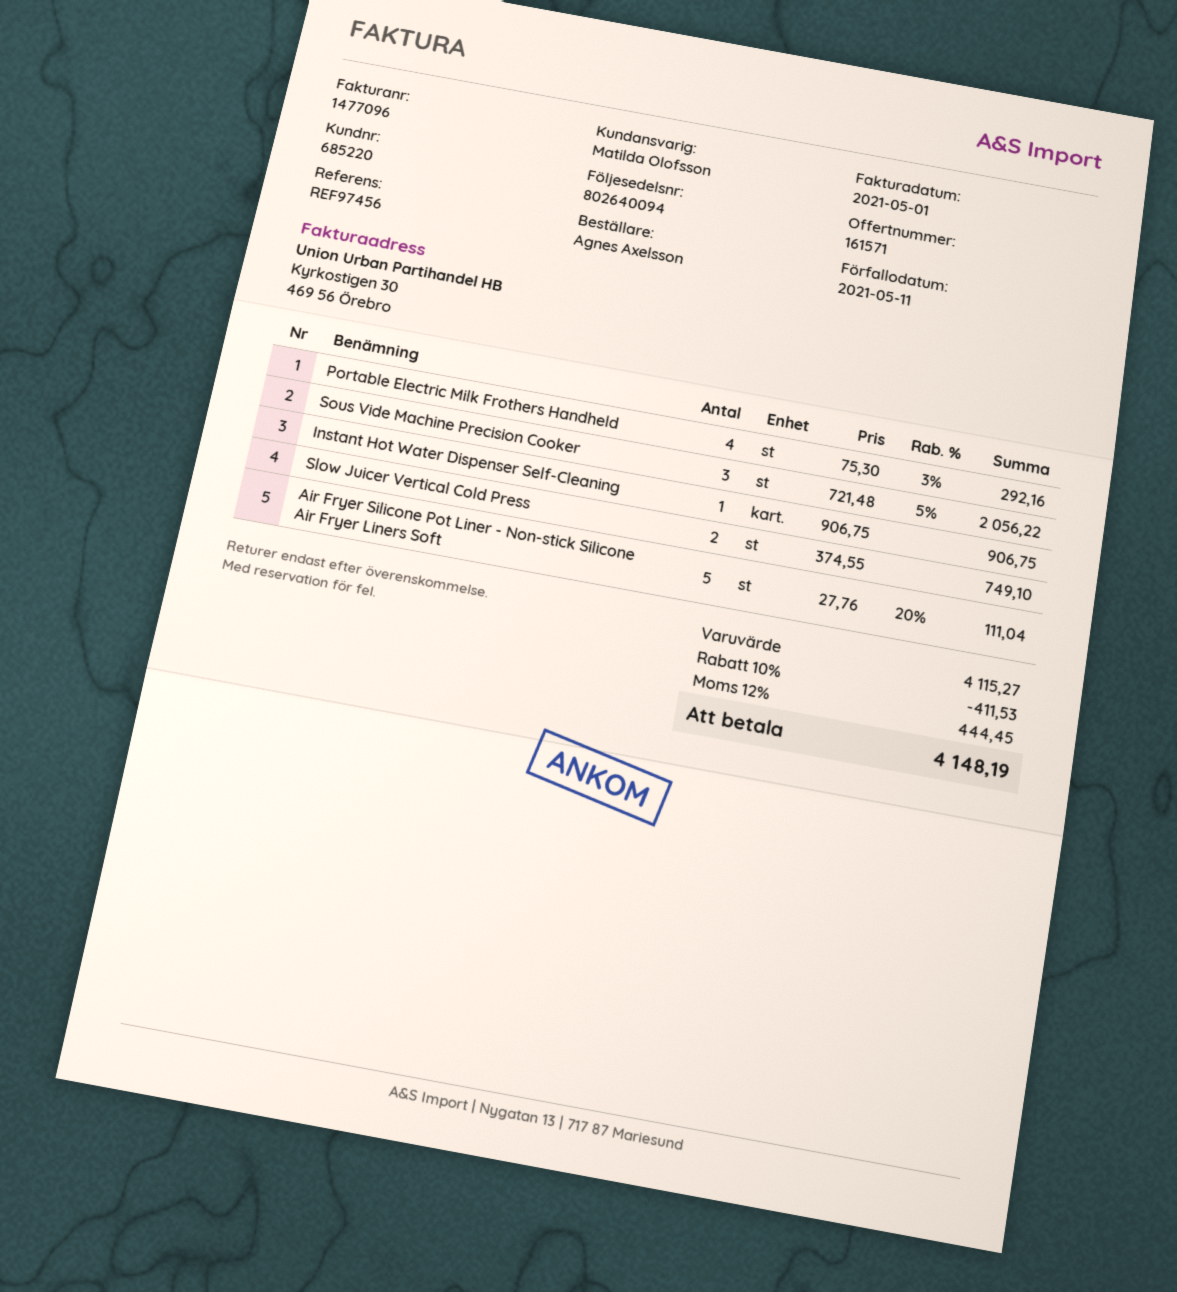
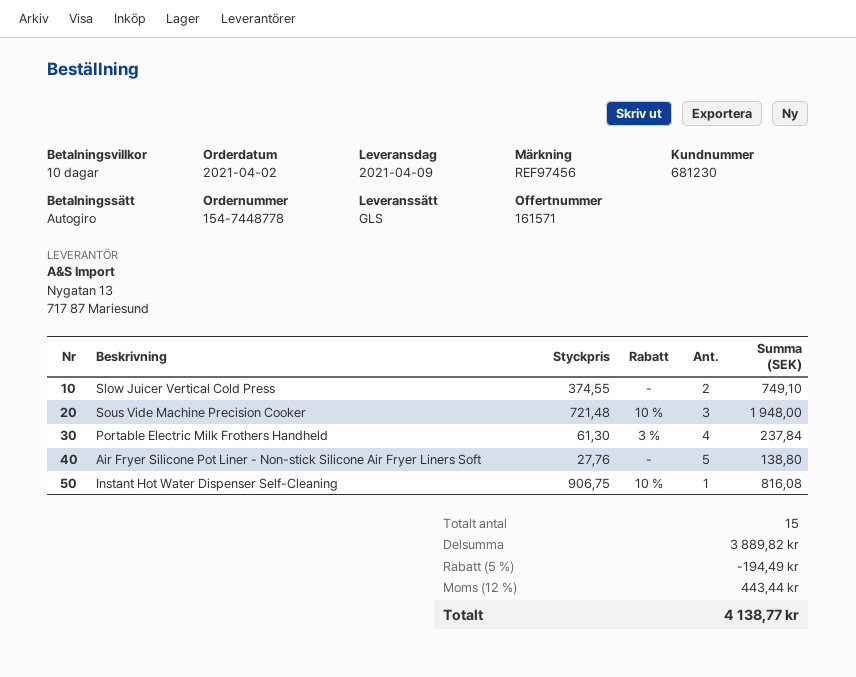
customer number: 685220 -> 681230
Portable Electric Milk Frothers Handheld: 4 x 75.30 - 3% = 292.16 -> 4 x 61.30 - 3% = 237.84
Sous Vide Machine Precision Cooker: 3 x 721.48 - 5% = 2056.22 -> 3 x 721.48 - 10% = 1948.00
Instant Hot Water Dispenser Self-Cleaning: 1 x 906.75 = 906.75 -> 1 x 906.75 - 10% = 816.08
Air Fryer Silicone Pot Liner - Non-stick Silicone Air Fryer Liners Soft: 5 x 27.76 - 20% = 111.04 -> 5 x 27.76 = 138.80
subtotal: 4115.27 -> 3889.82
discount: 10% = 411.53 -> 5% = 194.49
tax: 12% = 444.45 -> 12% = 443.44
total: 4148.19 -> 4138.77

